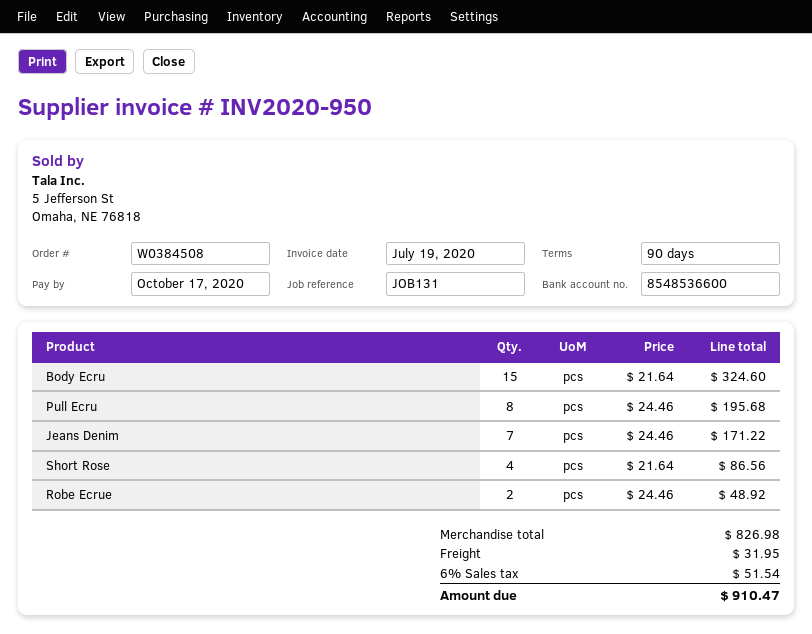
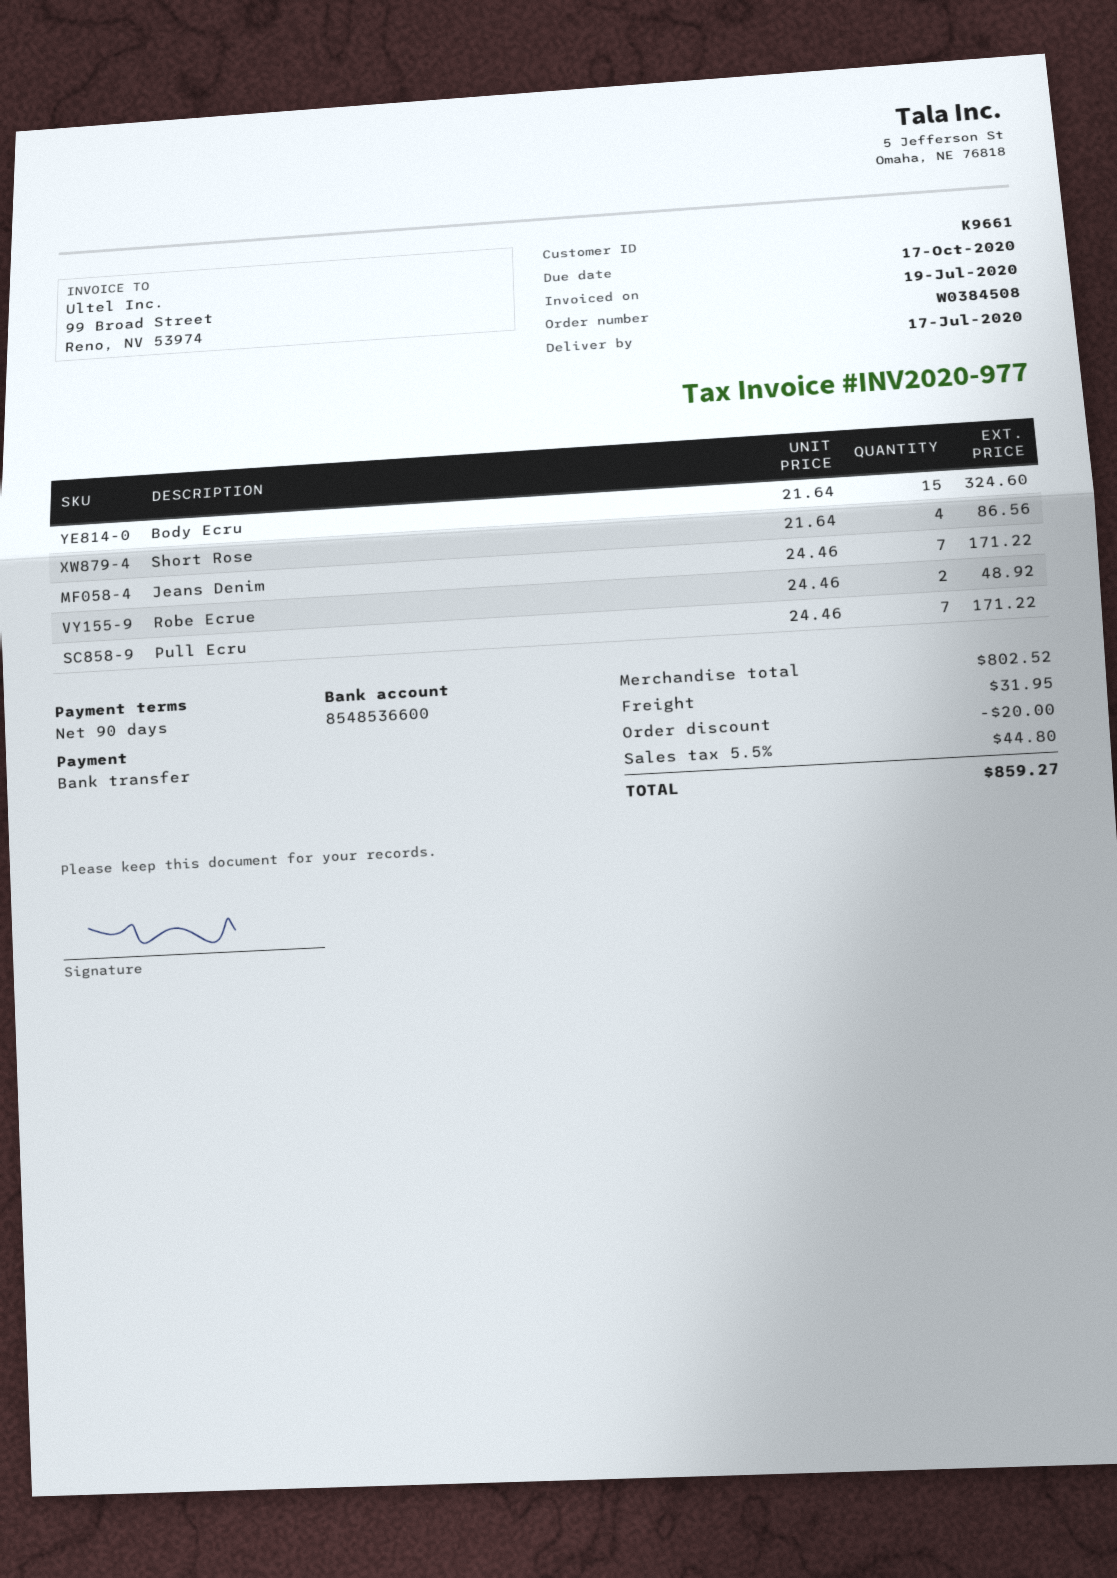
invoice number: INV2020-950 -> INV2020-977
Pull Ecru: 8 x 24.46 = 195.68 -> 7 x 24.46 = 171.22
subtotal: 826.98 -> 802.52
discount: none -> 20.00
tax: 6% = 51.54 -> 5.5% = 44.80
total: 910.47 -> 859.27

